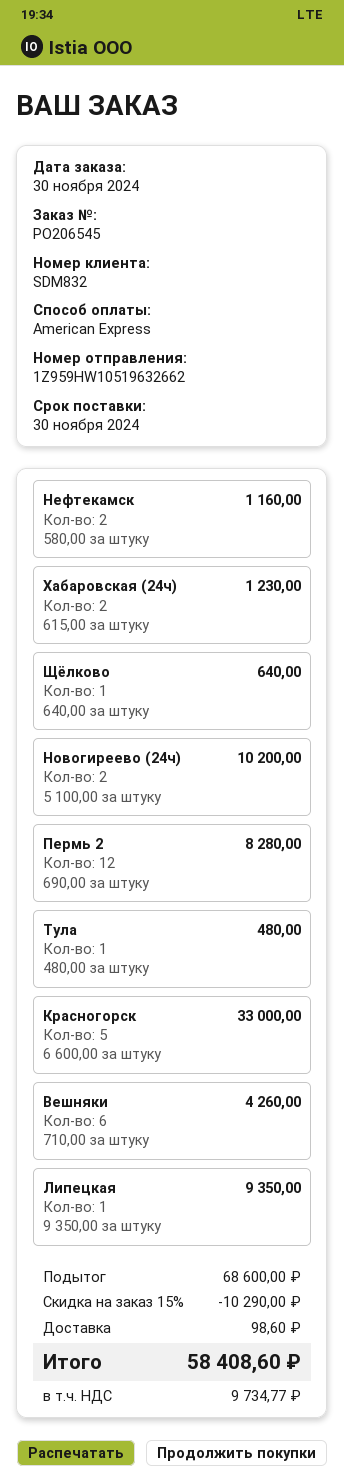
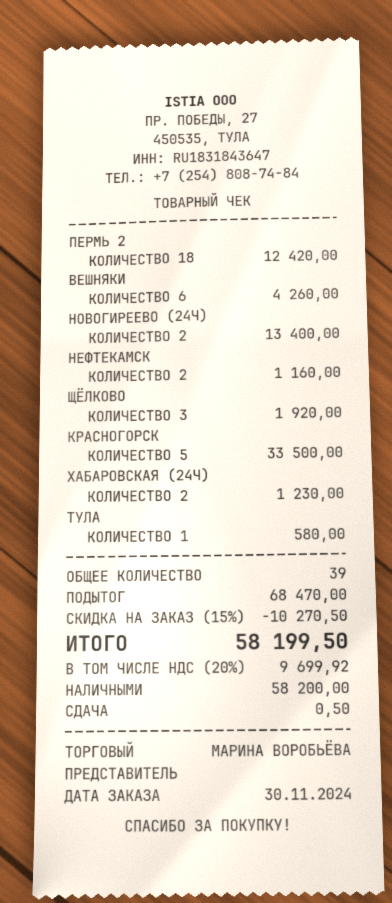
payment method: American Express -> cash
Щёлково: 1 for 640.00 -> 3 for 1920.00
Новогиреево (24ч): 2 for 10200.00 -> 2 for 13400.00
Пермь 2: 12 for 8280.00 -> 18 for 12420.00
Тула: 1 for 480.00 -> 1 for 580.00
Красногорск: 5 for 33000.00 -> 5 for 33500.00
Липецкая: 1 for 9350.00 -> none
subtotal: 68600.00 -> 68470.00
discount: 15% = 10290.00 -> 15% = 10270.50
shipping: 98.60 -> none
tax: 9734.77 -> 9699.92
total: 58408.60 -> 58199.50

